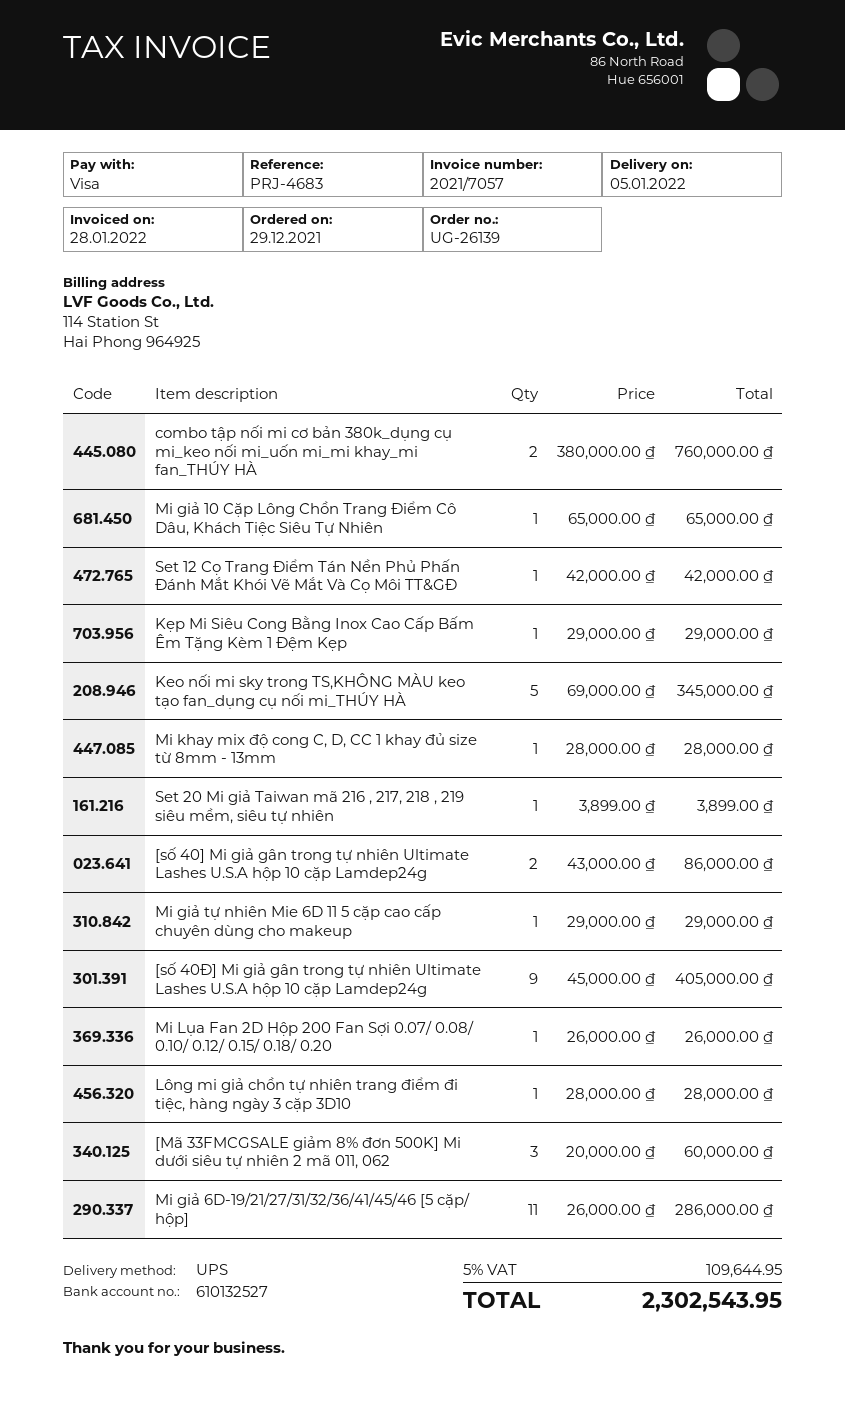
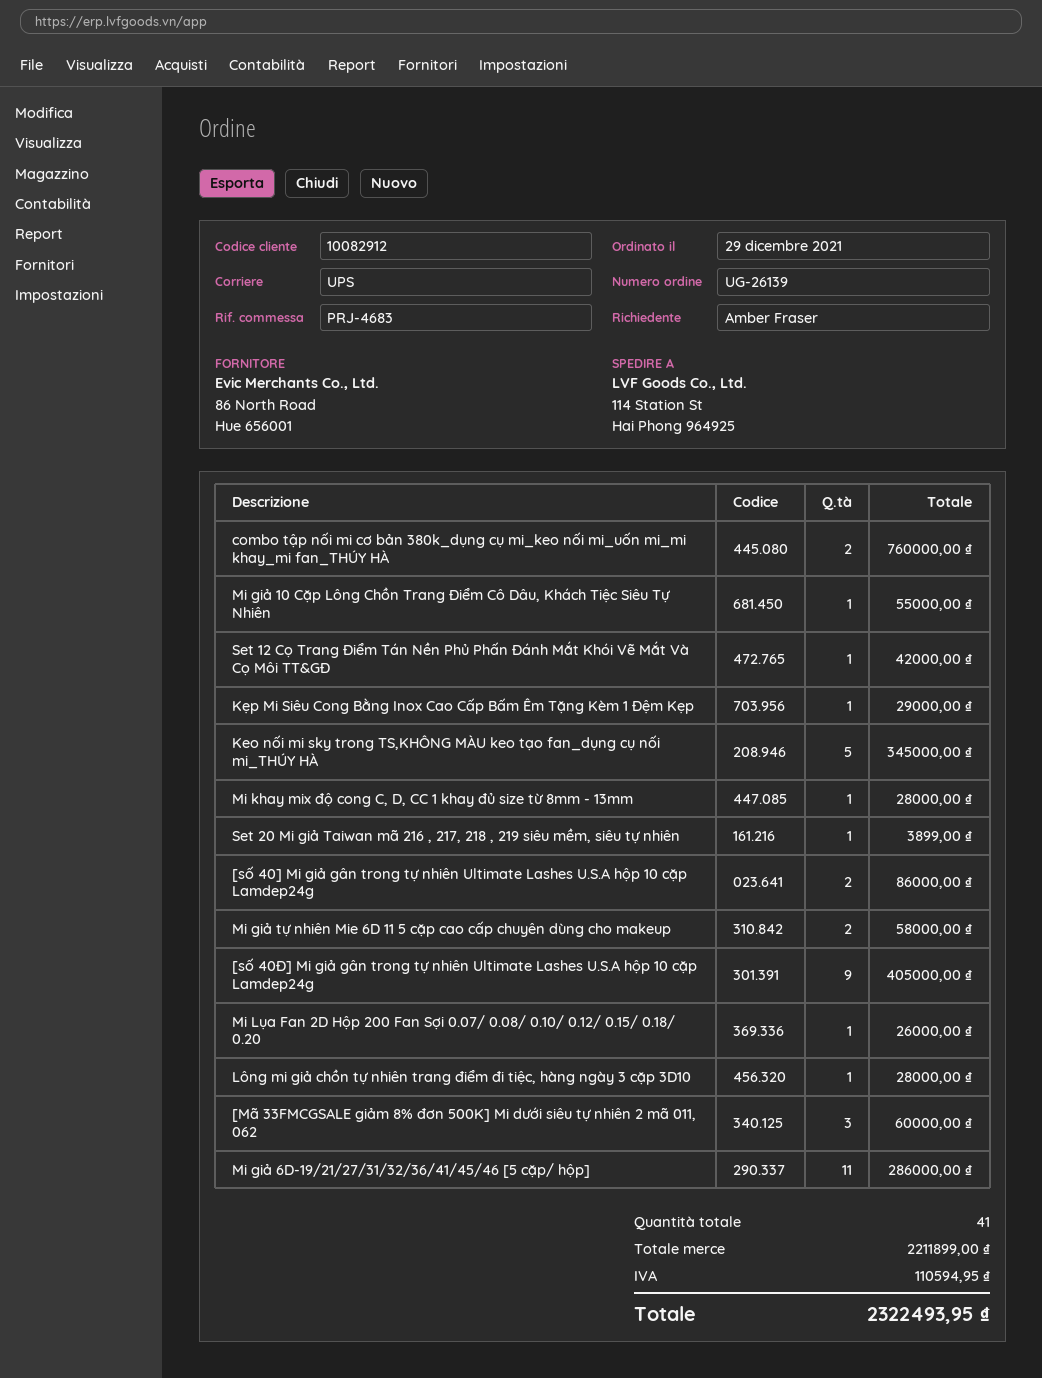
Mi giả 10 Cặp Lông Chồn Trang Điểm Cô Dâu, Khách Tiệc Siêu Tự Nhiên: 1 for 65000.00 -> 1 for 55000.00
Mi giả tự nhiên Mie 6D 11 5 cặp cao cấp chuyên dùng cho makeup: 1 for 29000.00 -> 2 for 58000.00
tax: 109644.95 -> 110594.95
total: 2302543.95 -> 2322493.95

